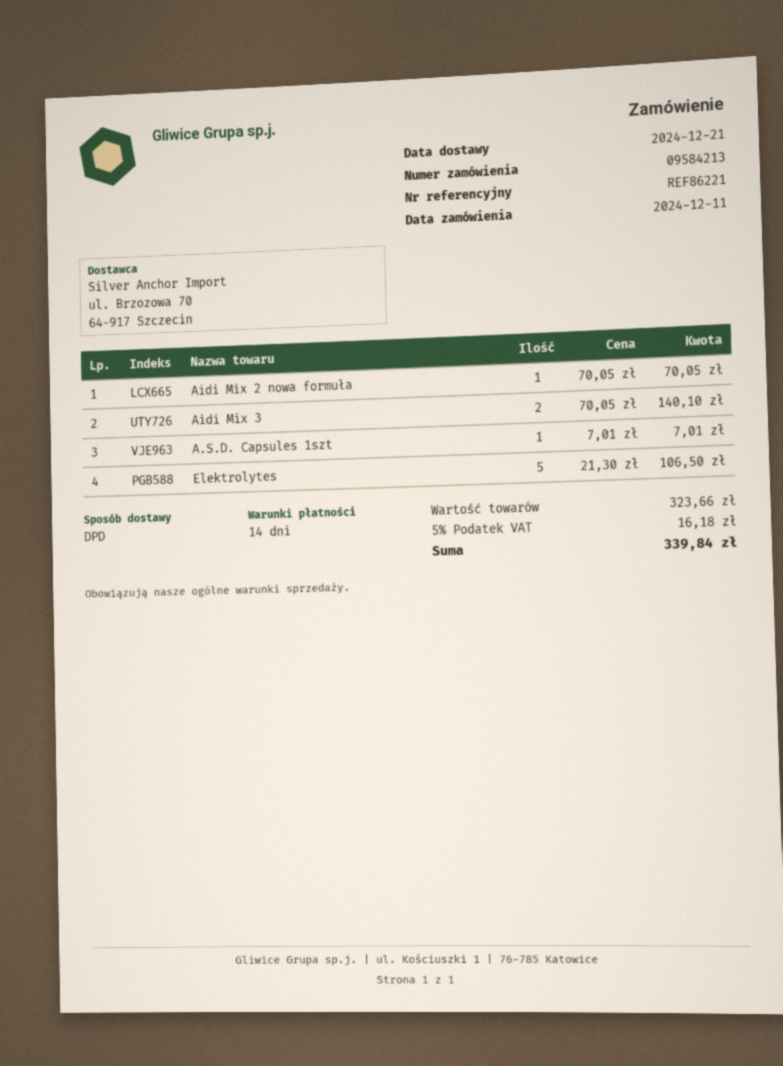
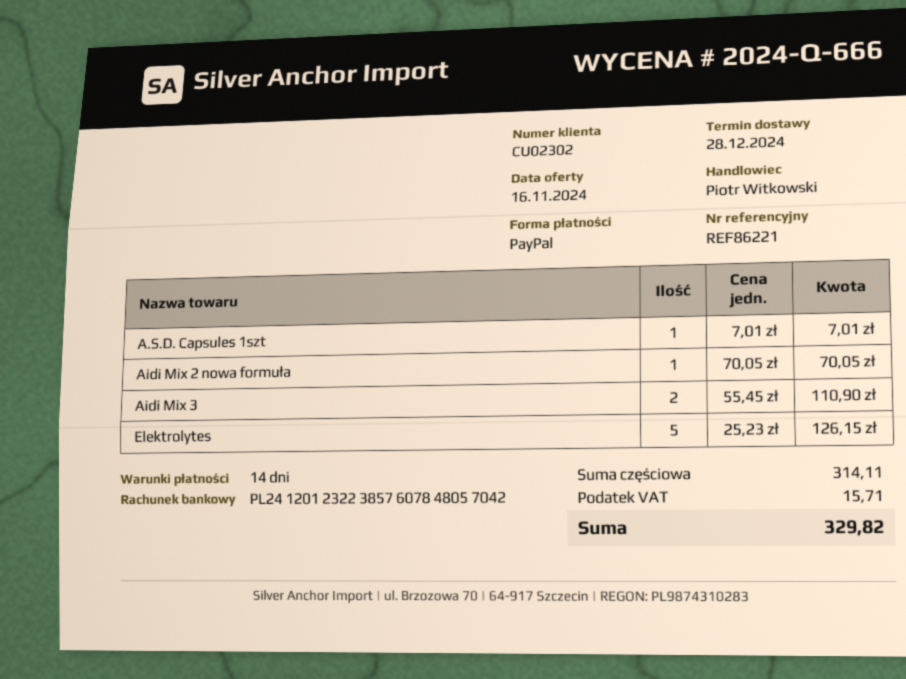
delivery date: 2024-12-21 -> 2024-12-28
Aidi Mix 3: 2 x 70.05 = 140.10 -> 2 x 55.45 = 110.90
Elektrolytes: 5 x 21.30 = 106.50 -> 5 x 25.23 = 126.15
subtotal: 323.66 -> 314.11
tax: 16.18 -> 15.71
total: 339.84 -> 329.82

